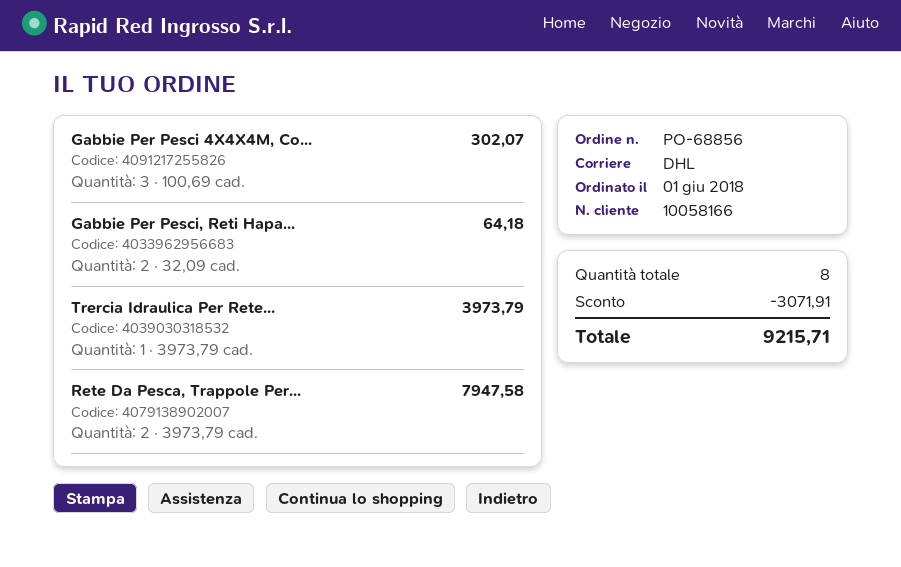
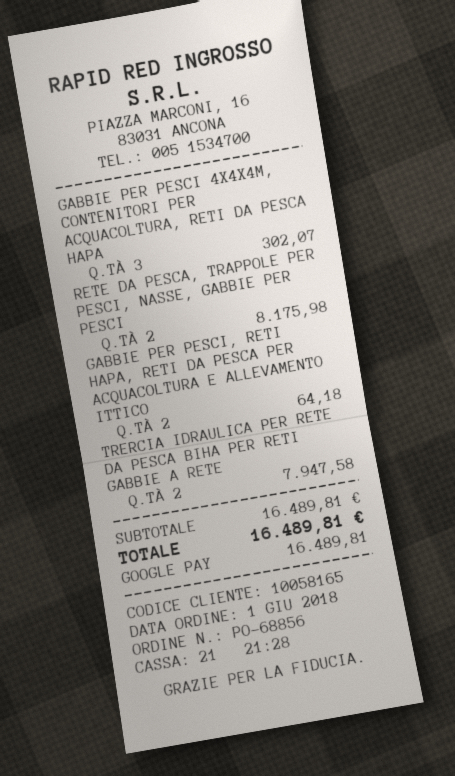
customer number: 10058166 -> 10058165
Trercia Idraulica Per Rete...: 1 for 3973.79 -> 2 for 7947.58
Rete Da Pesca, Trappole Per...: 2 for 7947.58 -> 2 for 8175.98
discount: 3071.91 -> none
total: 9215.71 -> 16489.81

